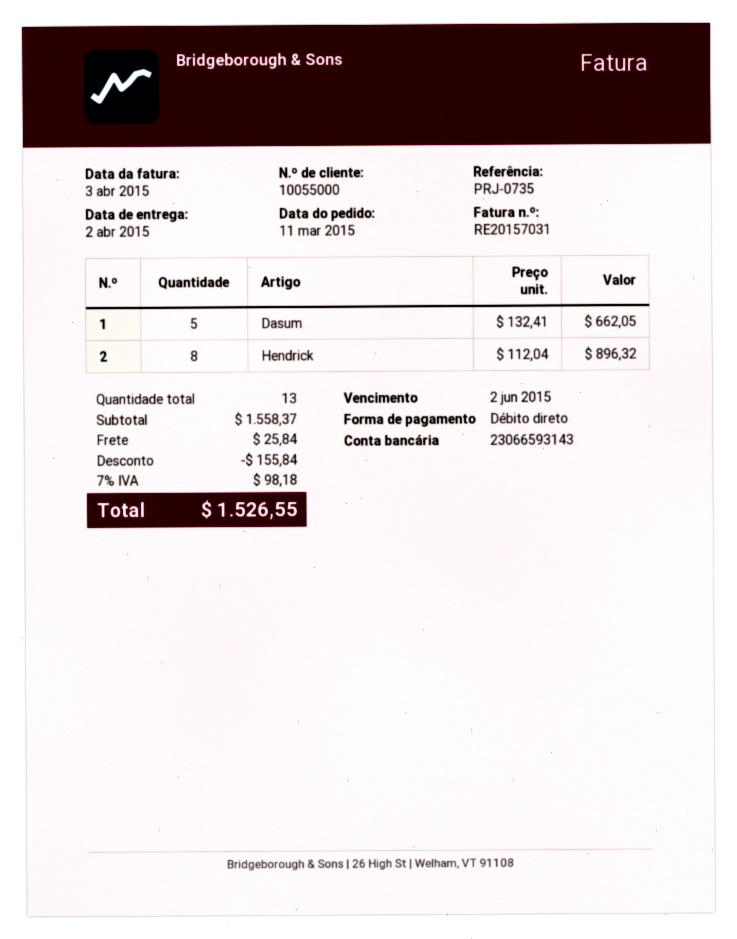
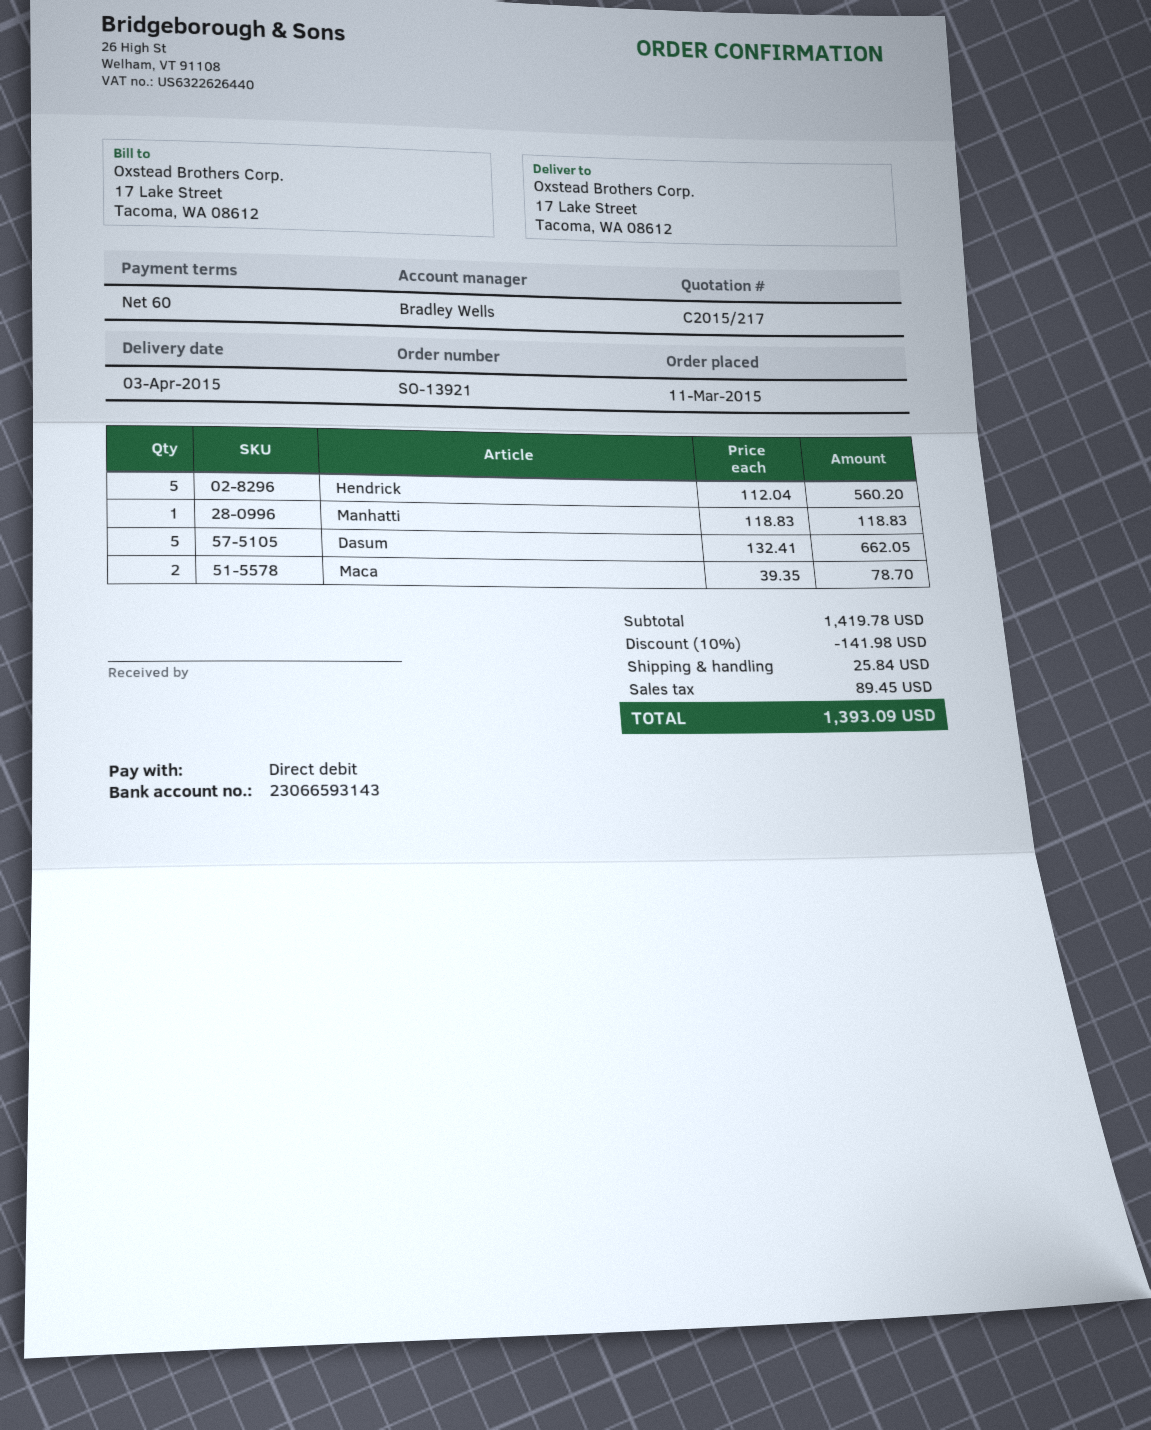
delivery date: 2015-04-02 -> 2015-04-03
Hendrick: 8 x 112.04 = 896.32 -> 5 x 112.04 = 560.20
Manhatti: none -> 1 x 118.83 = 118.83
Maca: none -> 2 x 39.35 = 78.70
subtotal: 1558.37 -> 1419.78
discount: 155.84 -> 141.98
tax: 98.18 -> 89.45
total: 1526.55 -> 1393.09

